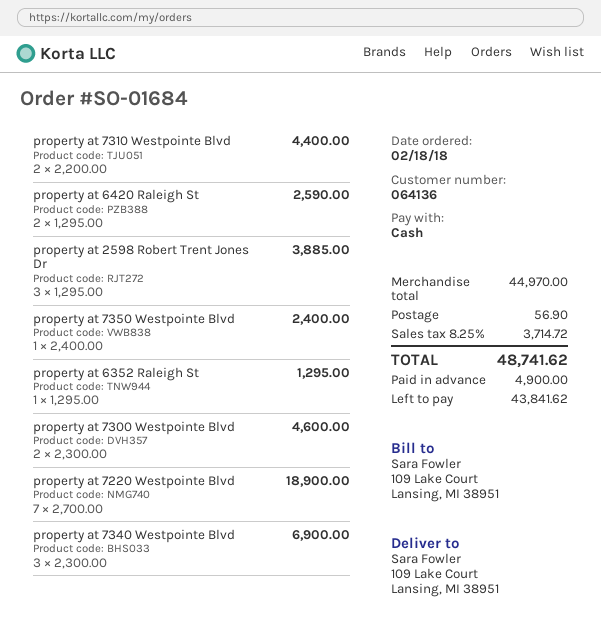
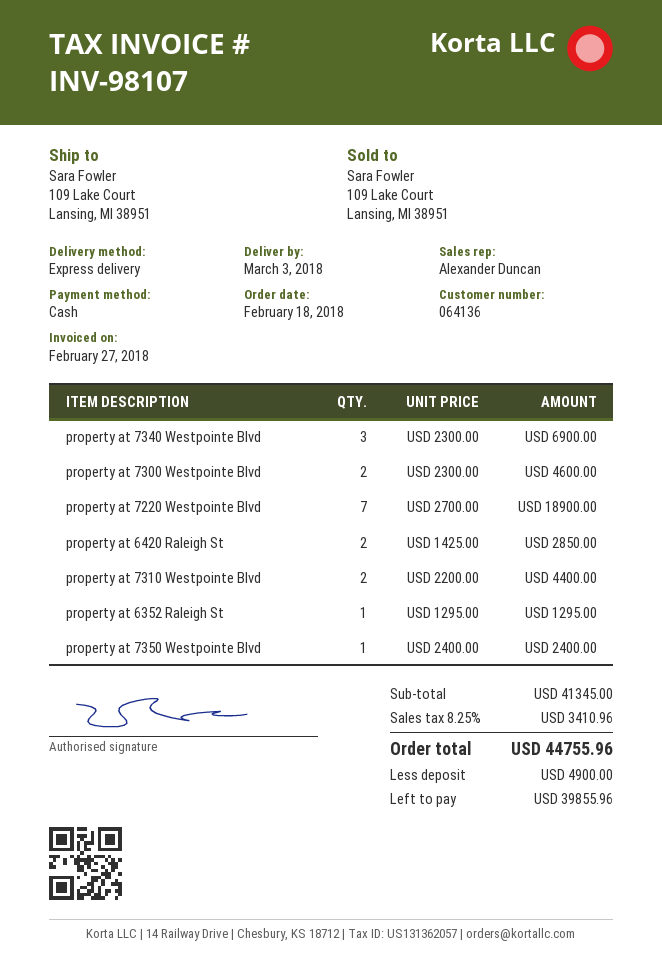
property at 6420 Raleigh St: 2 x 1295.00 = 2590.00 -> 2 x 1425.00 = 2850.00
property at 2598 Robert Trent Jones Dr: 3 x 1295.00 = 3885.00 -> none
subtotal: 44970.00 -> 41345.00
shipping: 56.90 -> none
tax: 8.25% = 3714.72 -> 8.25% = 3410.96
total: 48741.62 -> 44755.96
balance: 43841.62 -> 39855.96

